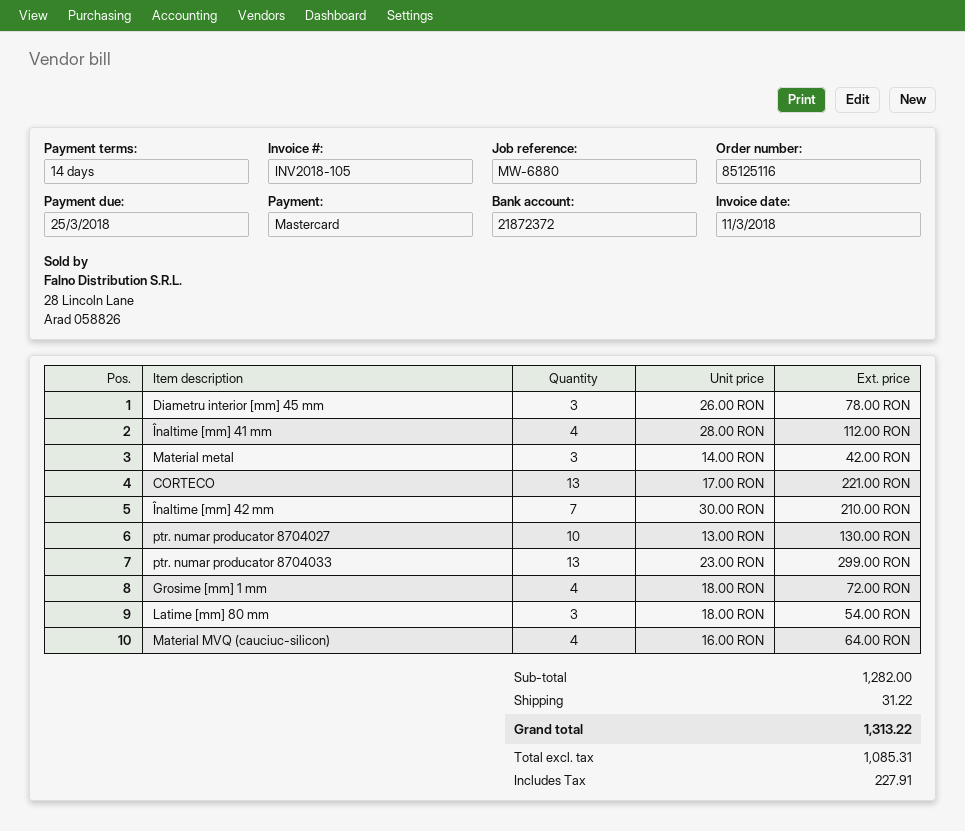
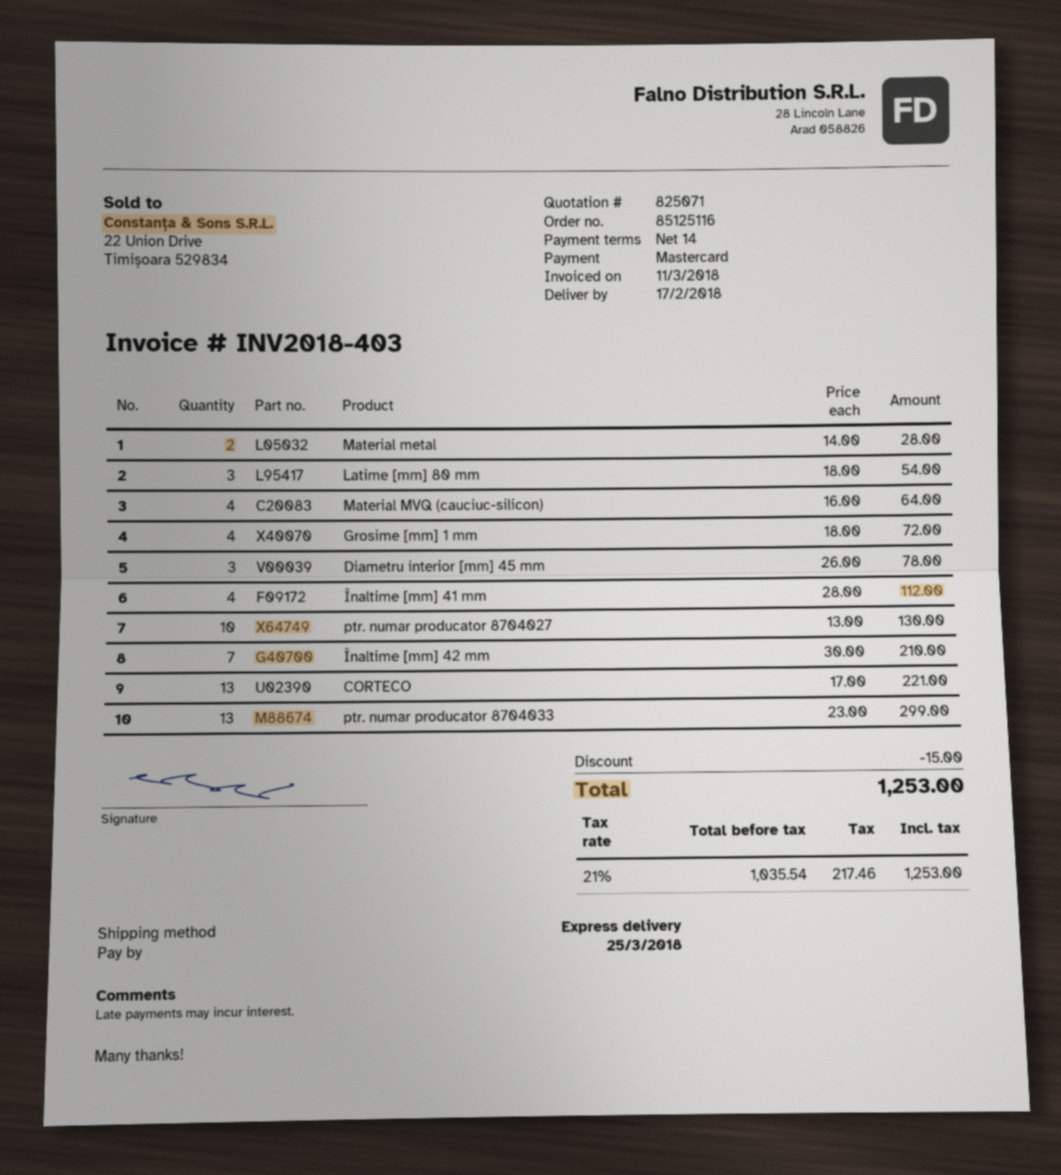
invoice number: INV2018-105 -> INV2018-403
Material metal: 3 x 14.00 = 42.00 -> 2 x 14.00 = 28.00
discount: none -> 15.00
shipping: 31.22 -> none
net: 1085.31 -> 1035.54
tax: 227.91 -> 217.46
total: 1313.22 -> 1253.00

